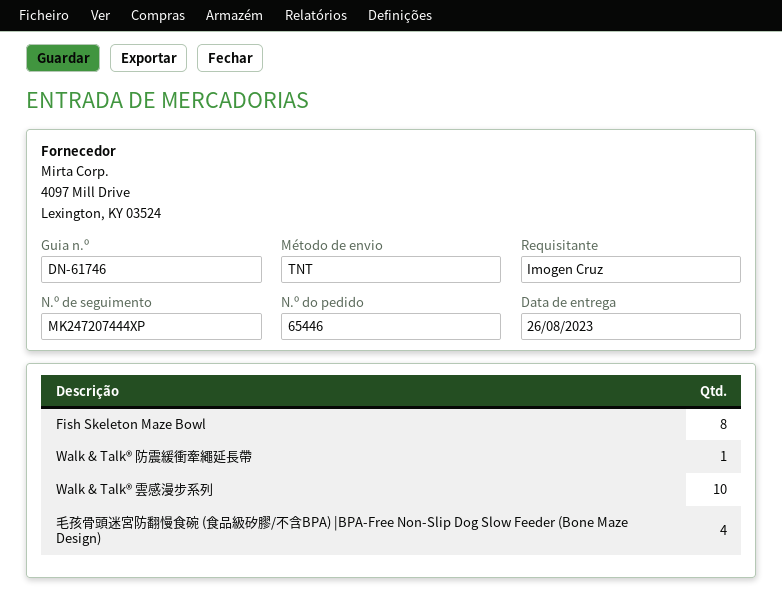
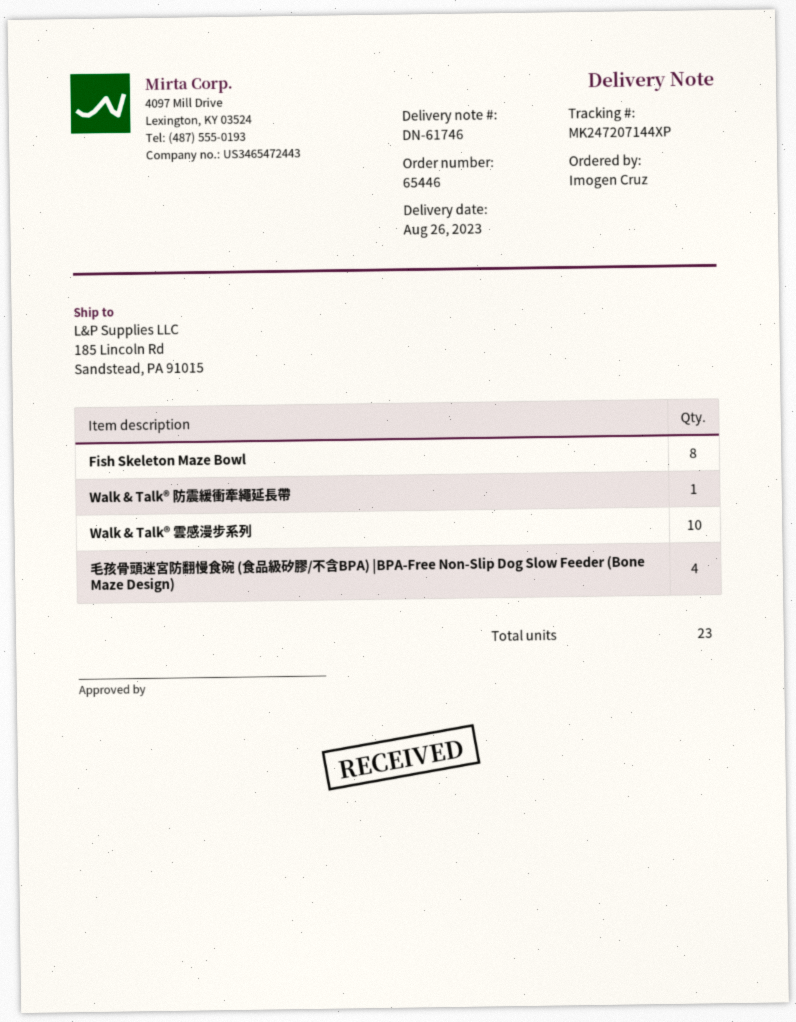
tracking number: MK247207444XP -> MK247207144XP

